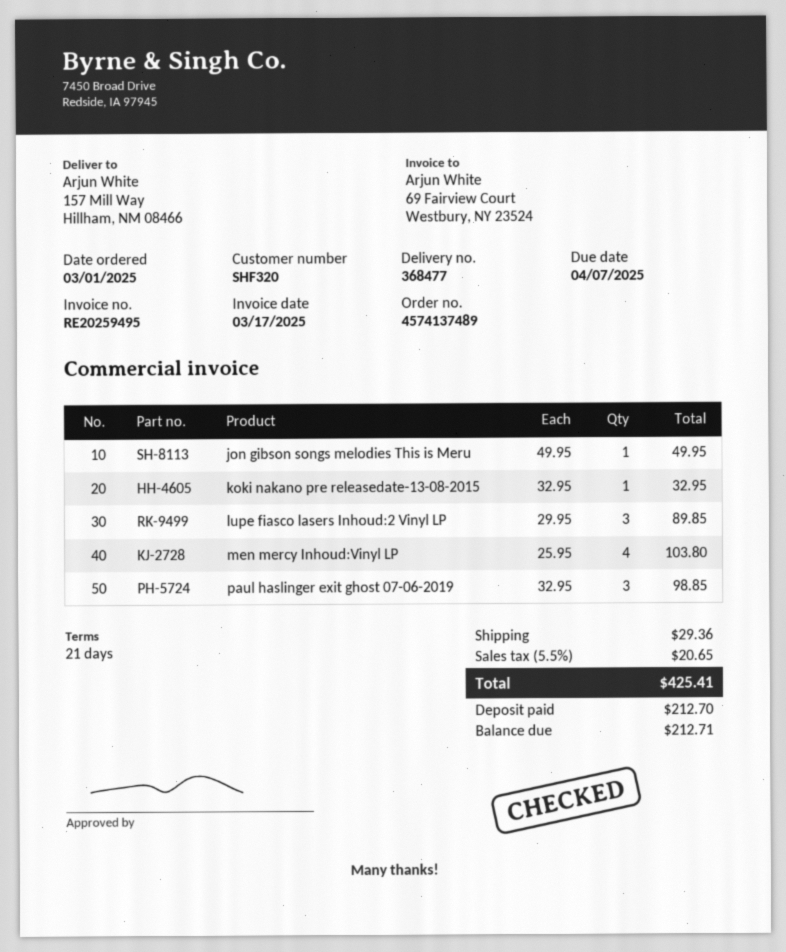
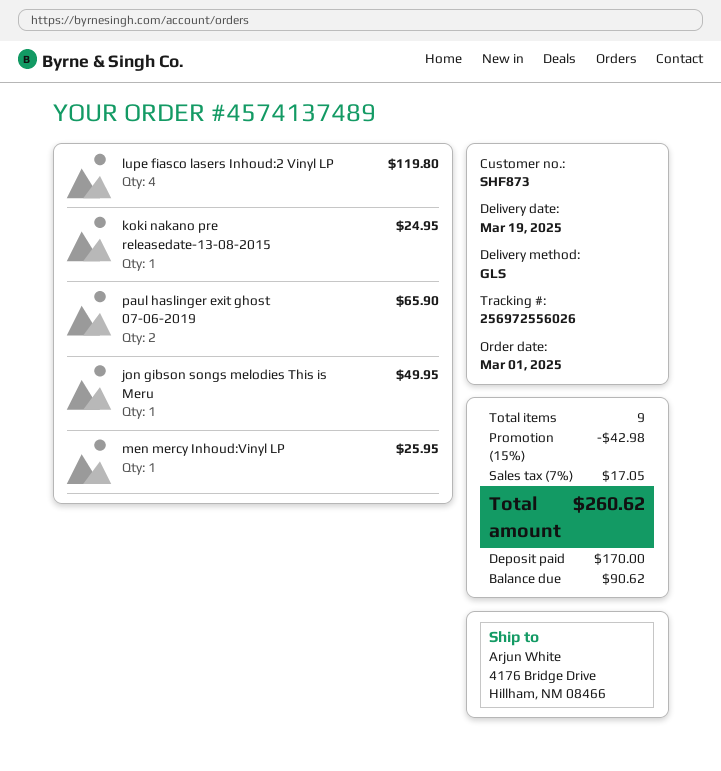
customer number: SHF320 -> SHF873
ship to: 157 Mill Way, Hillham, NM 08466 -> 4176 Bridge Drive, Hillham, NM 08466
koki nakano pre releasedate-13-08-2015: 1 for 32.95 -> 1 for 24.95
lupe fiasco lasers Inhoud:2 Vinyl LP: 3 for 89.85 -> 4 for 119.80
men mercy Inhoud:Vinyl LP: 4 for 103.80 -> 1 for 25.95
paul haslinger exit ghost 07-06-2019: 3 for 98.85 -> 2 for 65.90
discount: none -> 15% = 42.98
shipping: 29.36 -> none
tax: 5.5% = 20.65 -> 7% = 17.05
total: 425.41 -> 260.62
deposit: 212.70 -> 170.00
balance: 212.71 -> 90.62

